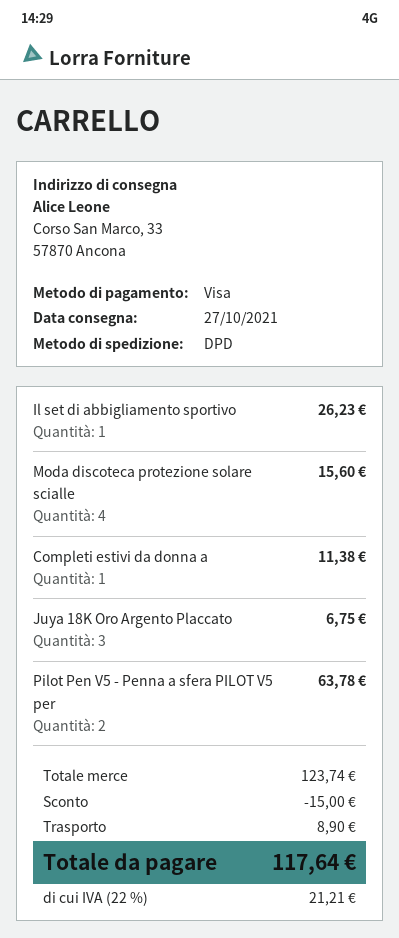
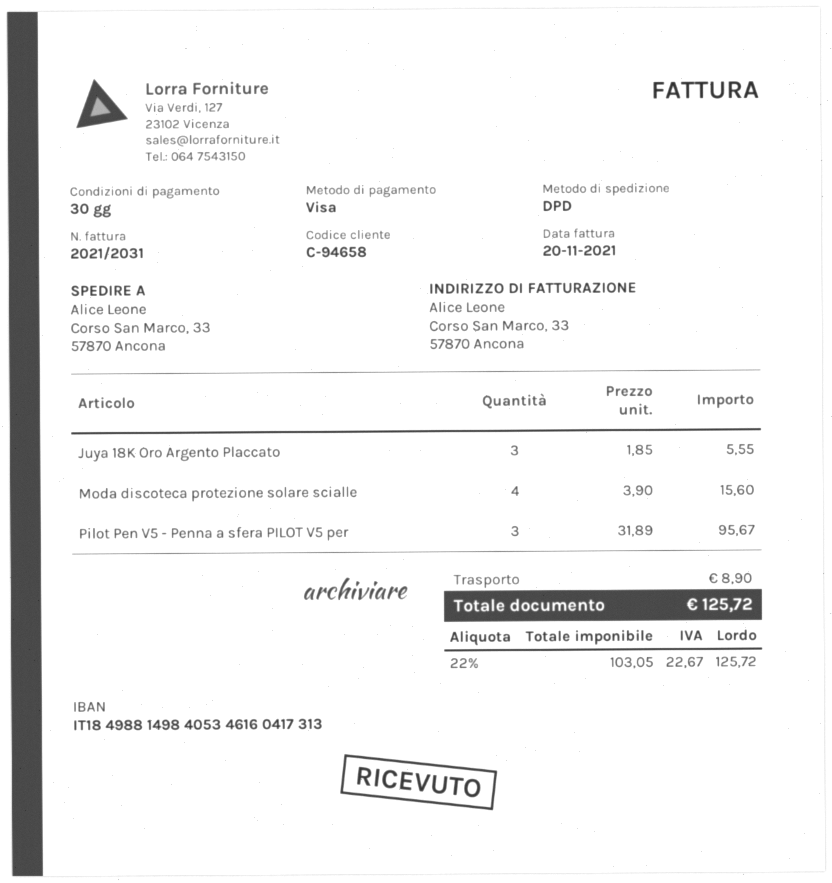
Il set di abbigliamento sportivo: 1 for 26.23 -> none
Completi estivi da donna a: 1 for 11.38 -> none
Juya 18K Oro Argento Placcato: 3 for 6.75 -> 3 for 5.55
Pilot Pen V5 - Penna a sfera PILOT V5 per: 2 for 63.78 -> 3 for 95.67
discount: 15.00 -> none
tax: 22% = 21.21 -> 22% = 22.67
total: 117.64 -> 125.72

